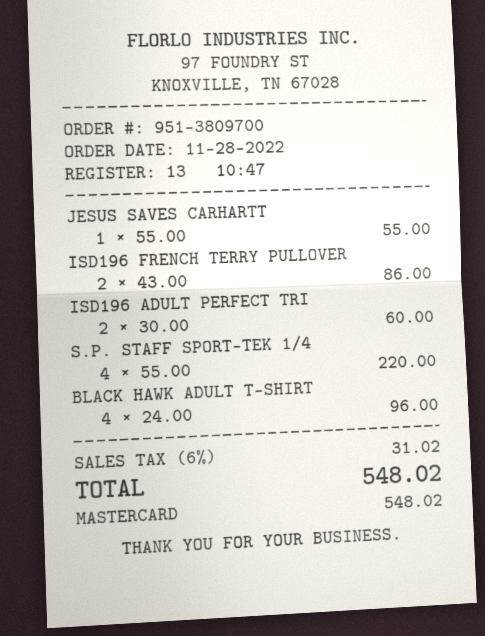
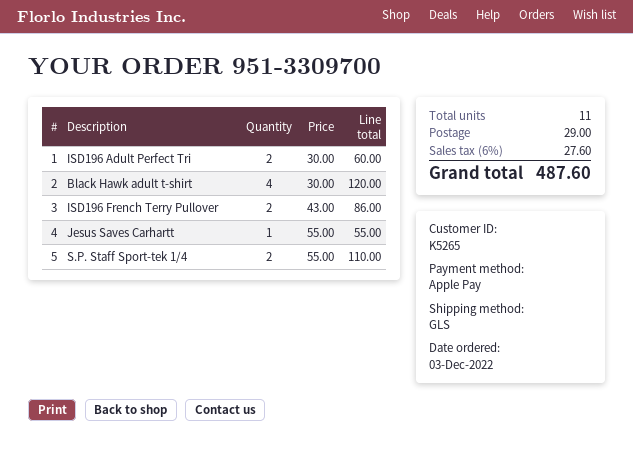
order number: 951-3809700 -> 951-3309700
order date: 2022-11-28 -> 2022-12-03
payment method: Mastercard -> Apple Pay
S.P. STAFF SPORT-TEK 1/4: 4 x 55.00 = 220.00 -> 2 x 55.00 = 110.00
BLACK HAWK ADULT T-SHIRT: 4 x 24.00 = 96.00 -> 4 x 30.00 = 120.00
shipping: none -> 29.00
tax: 6% = 31.02 -> 6% = 27.60
total: 548.02 -> 487.60

